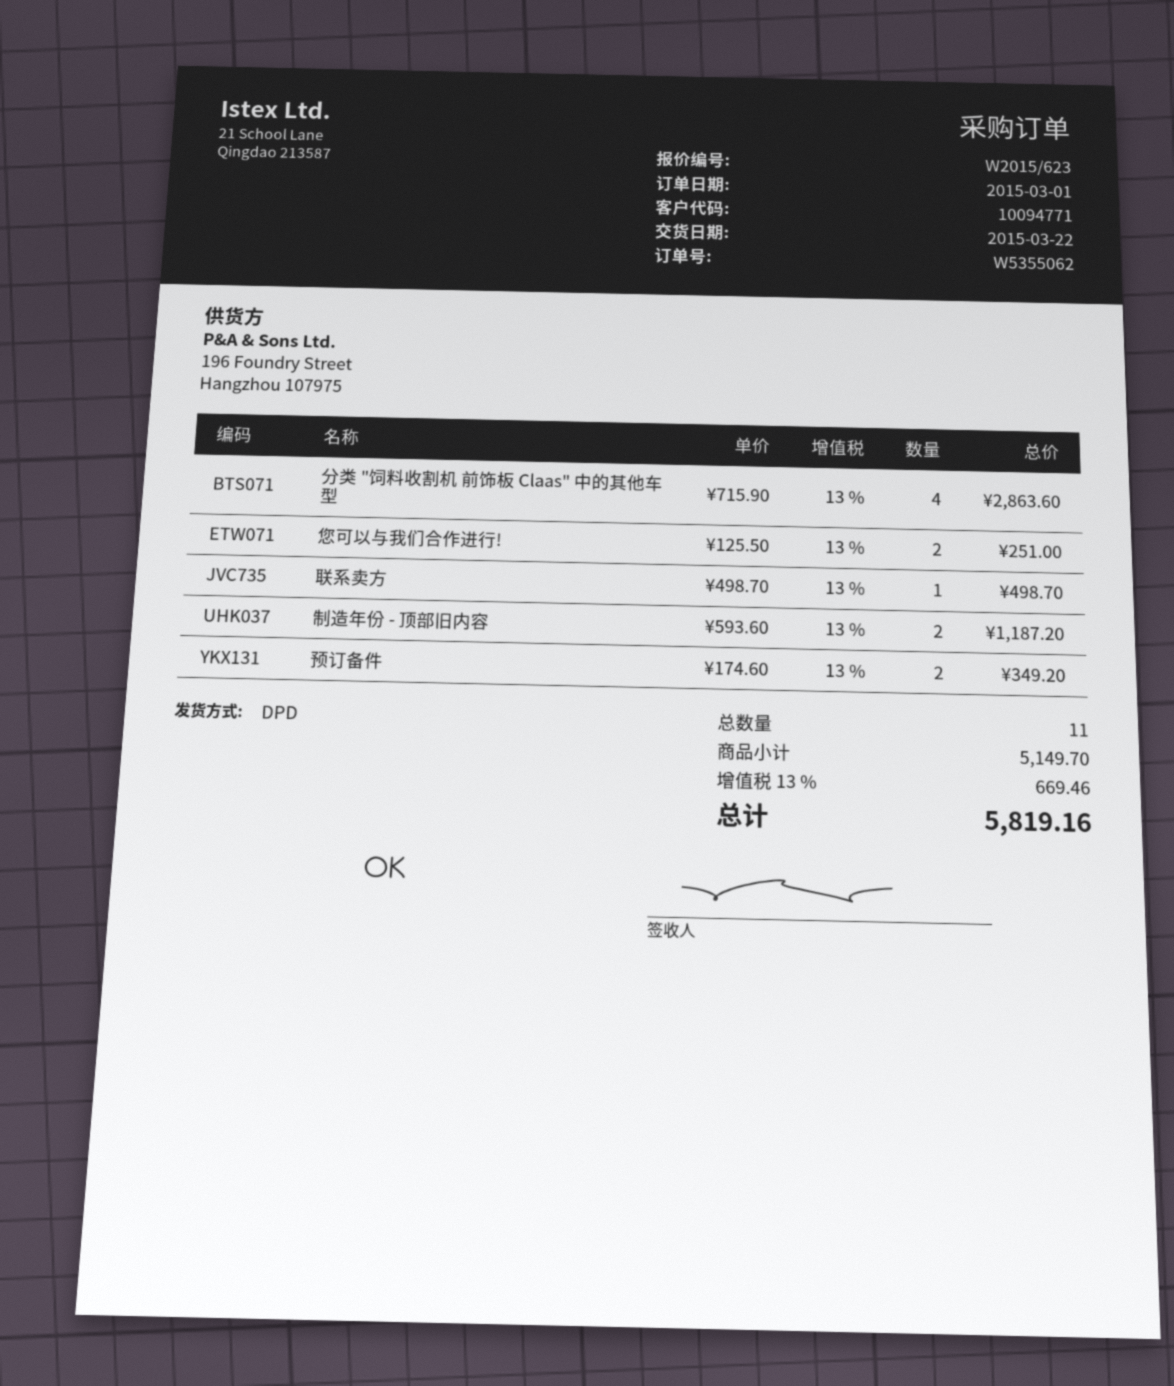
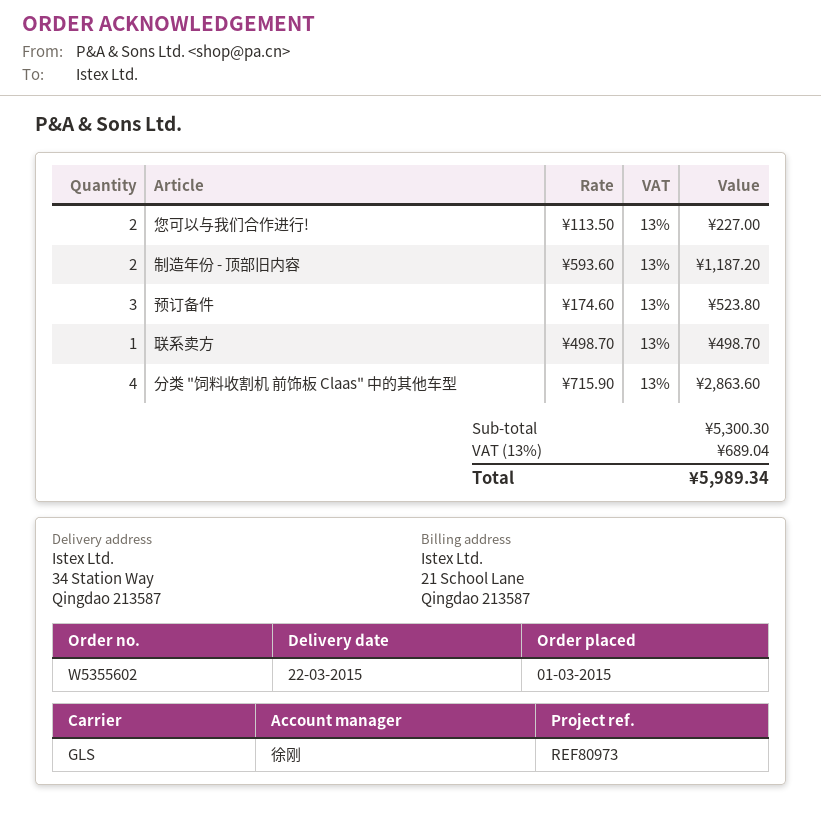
order number: W5355062 -> W5355602
shipping method: DPD -> GLS
您可以与我们合作进行!: 2 x 125.50 = 251.00 -> 2 x 113.50 = 227.00
预订备件: 2 x 174.60 = 349.20 -> 3 x 174.60 = 523.80
subtotal: 5149.70 -> 5300.30
tax: 13% = 669.46 -> 13% = 689.04
total: 5819.16 -> 5989.34

